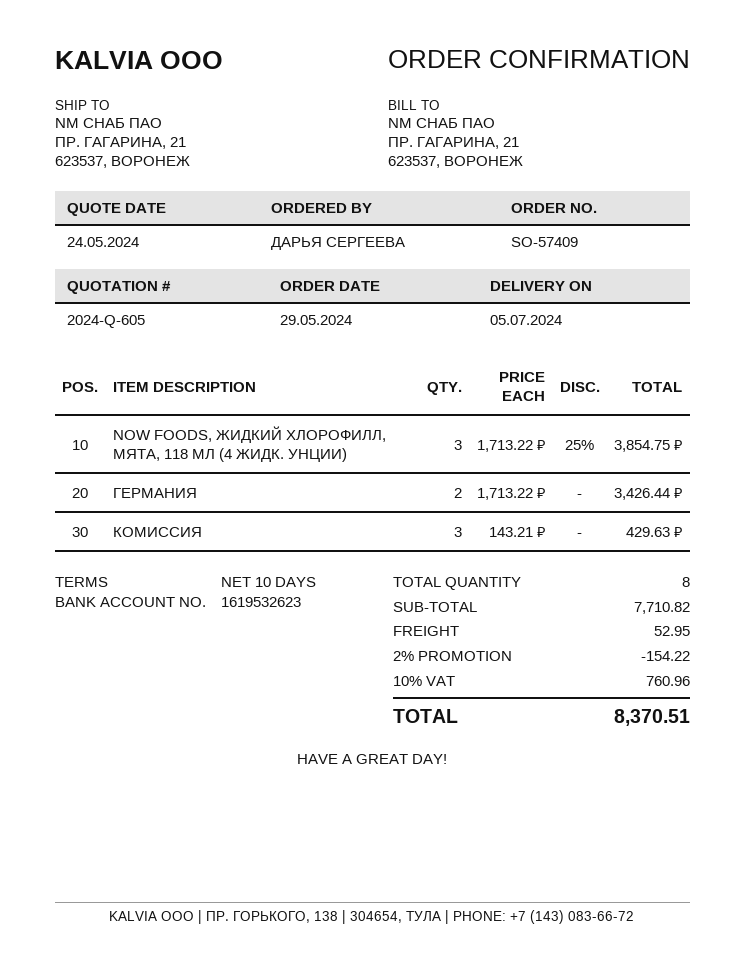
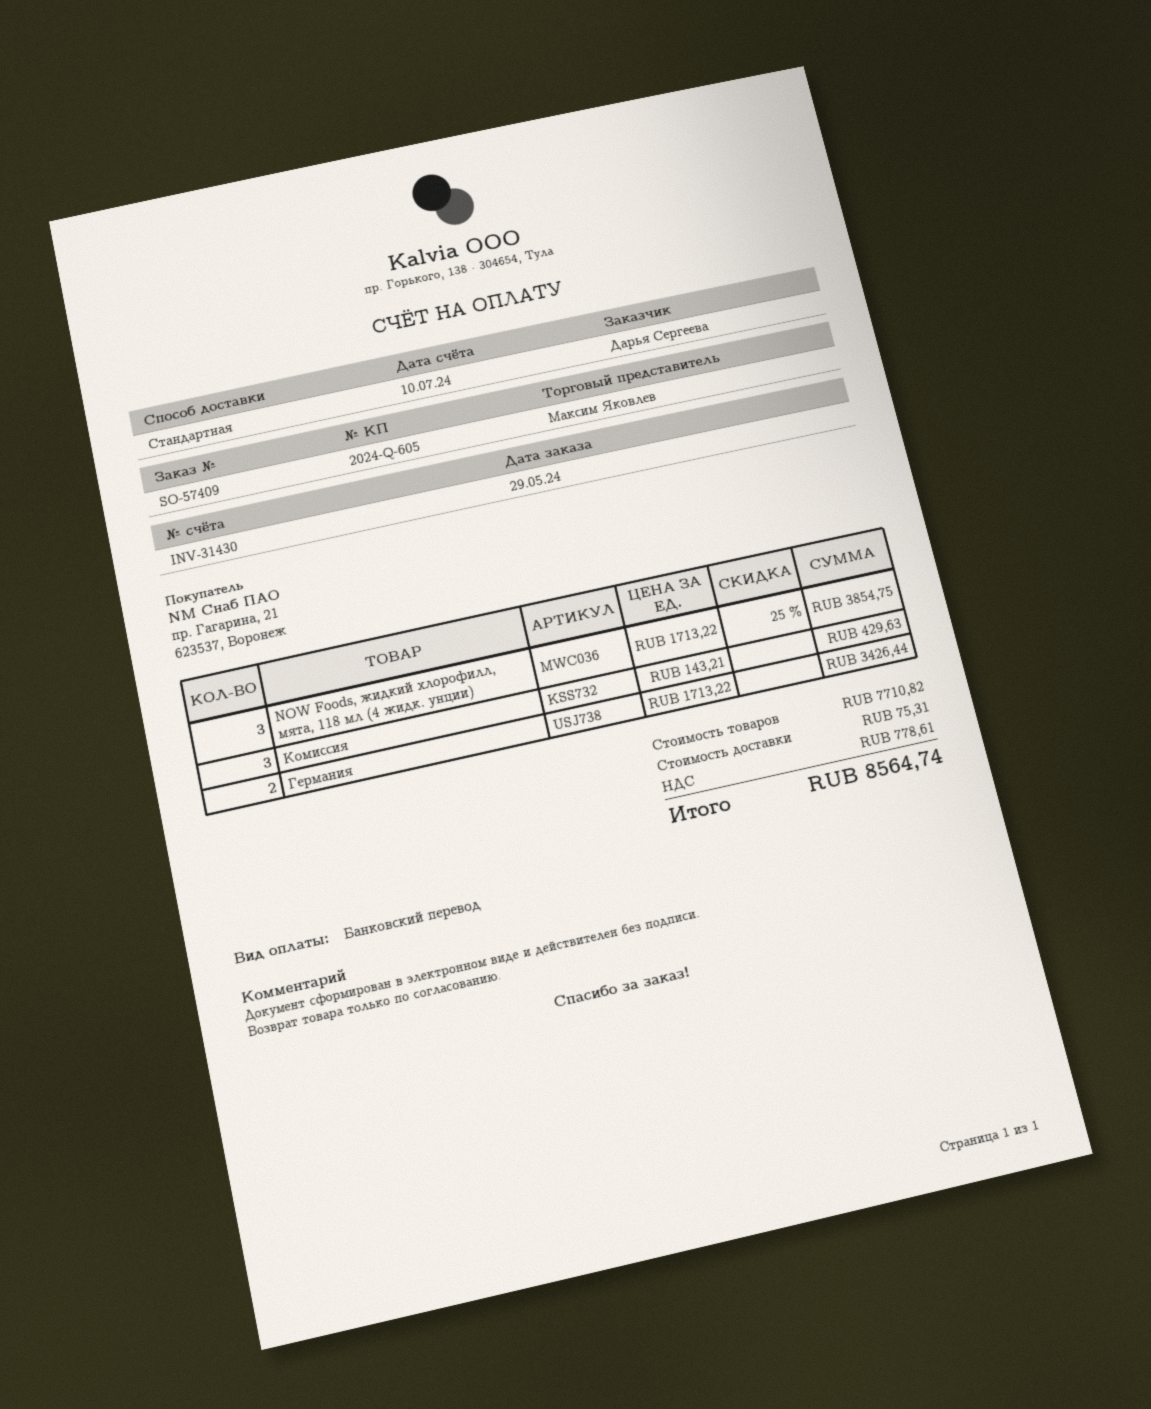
discount: 2% = 154.22 -> none
shipping: 52.95 -> 75.31
tax: 760.96 -> 778.61
total: 8370.51 -> 8564.74

